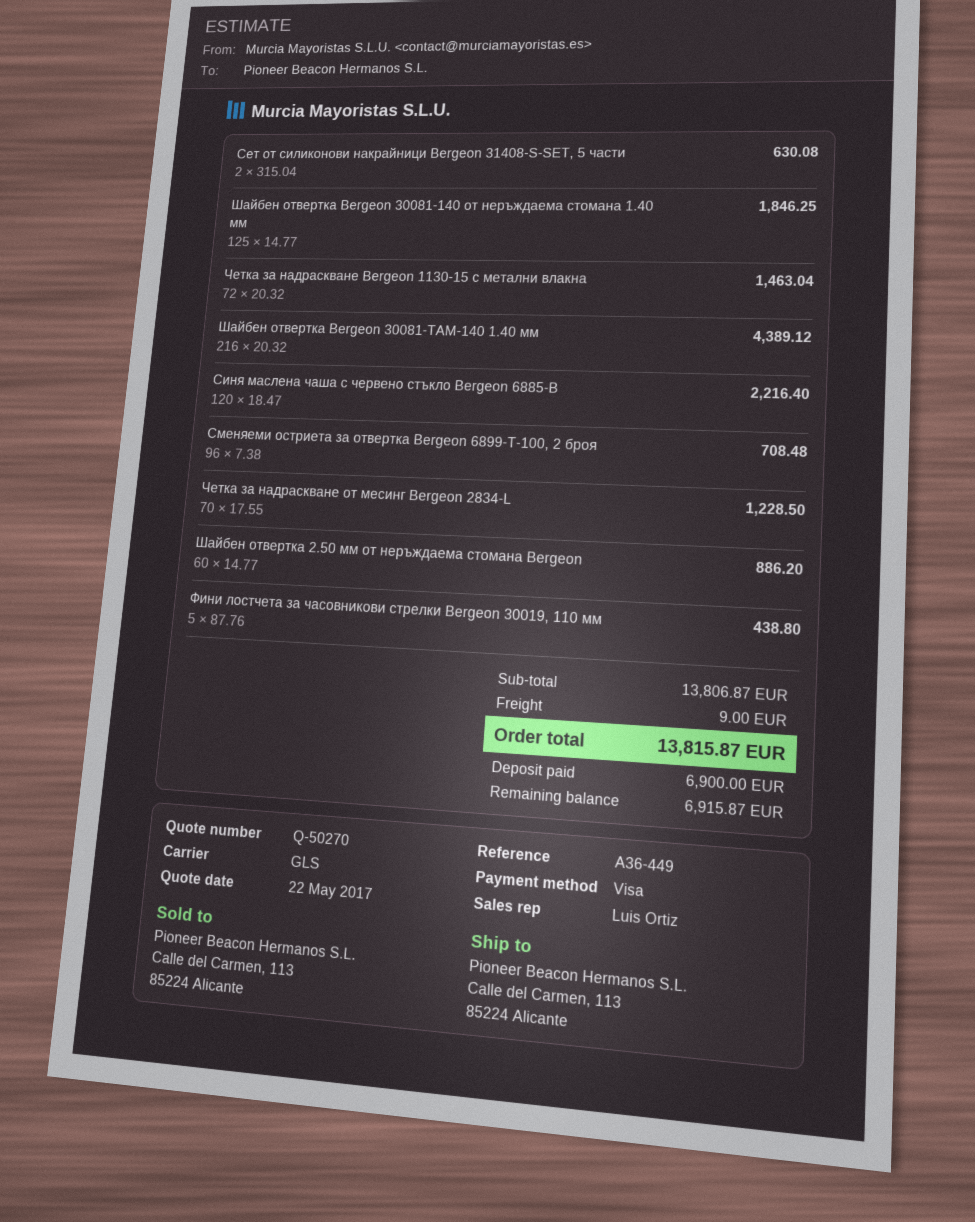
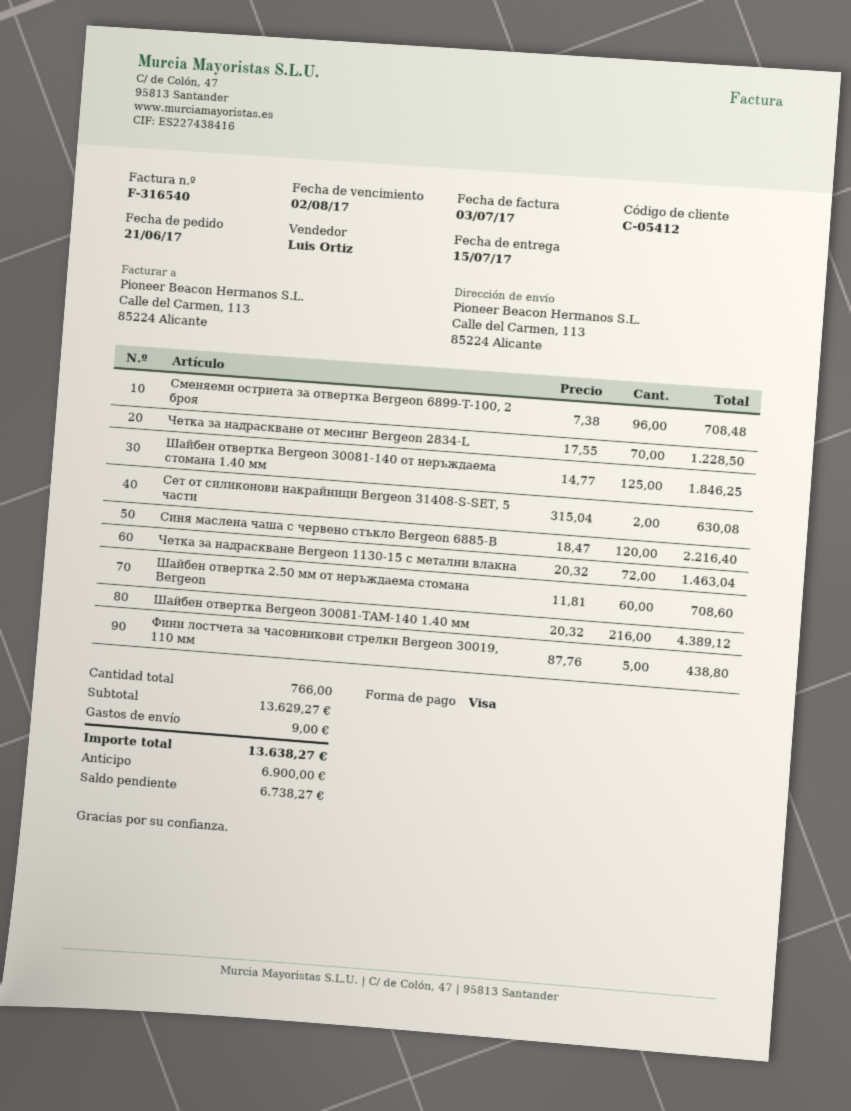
Шайбен отвертка 2.50 мм от неръждаема стомана Bergeon: 60 x 14.77 = 886.20 -> 60 x 11.81 = 708.60
subtotal: 13806.87 -> 13629.27
total: 13815.87 -> 13638.27
balance: 6915.87 -> 6738.27

